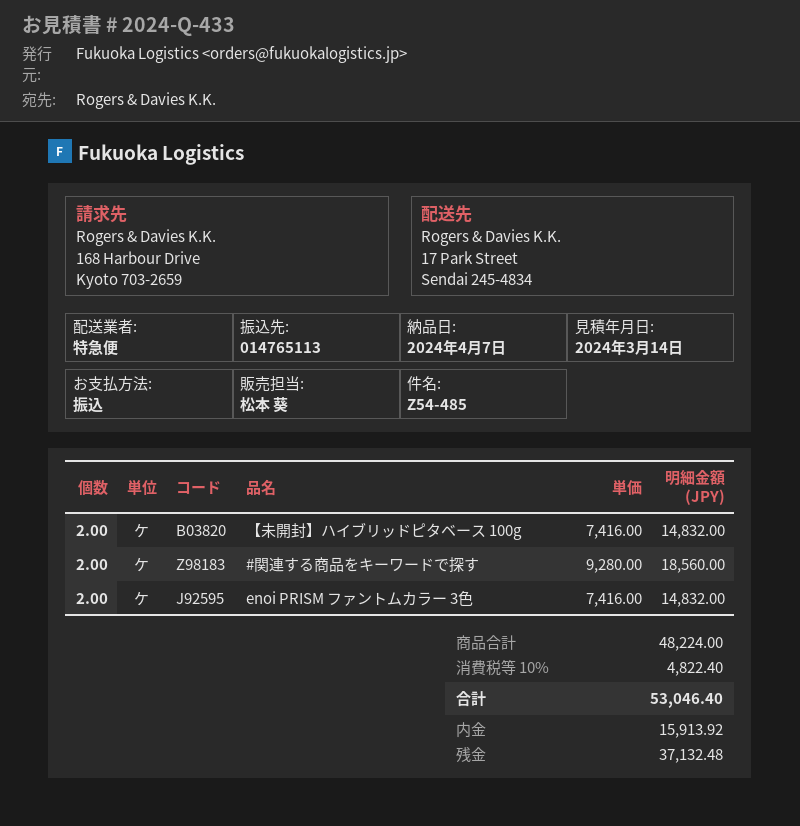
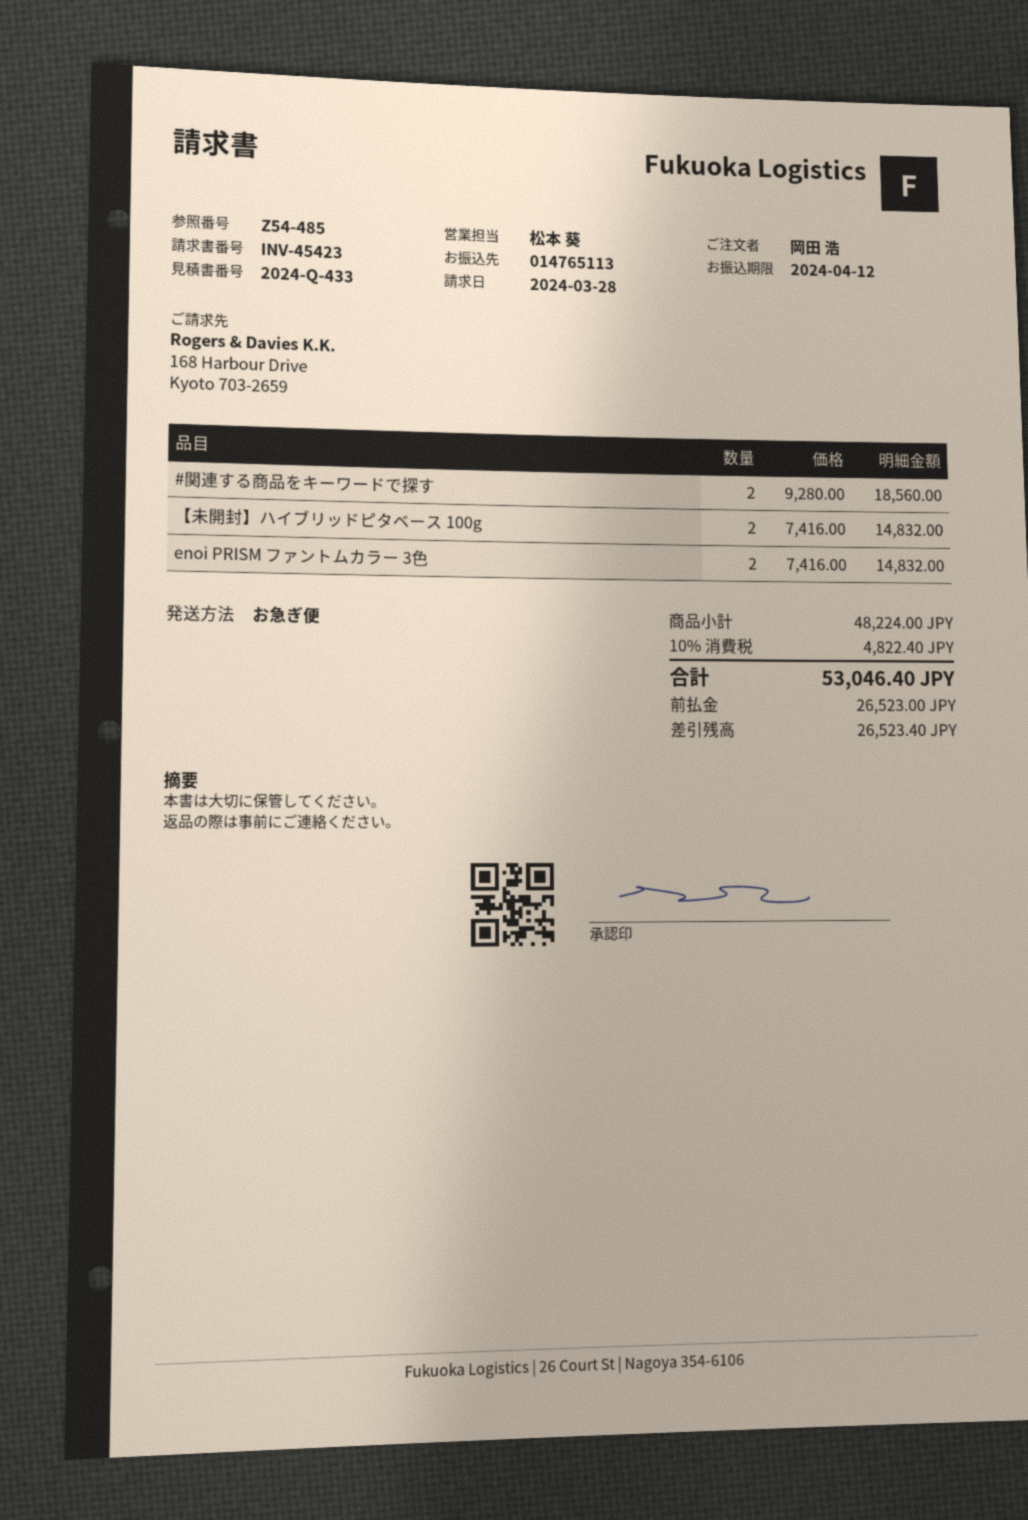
deposit: 15913.92 -> 26523.00
balance: 37132.48 -> 26523.40

